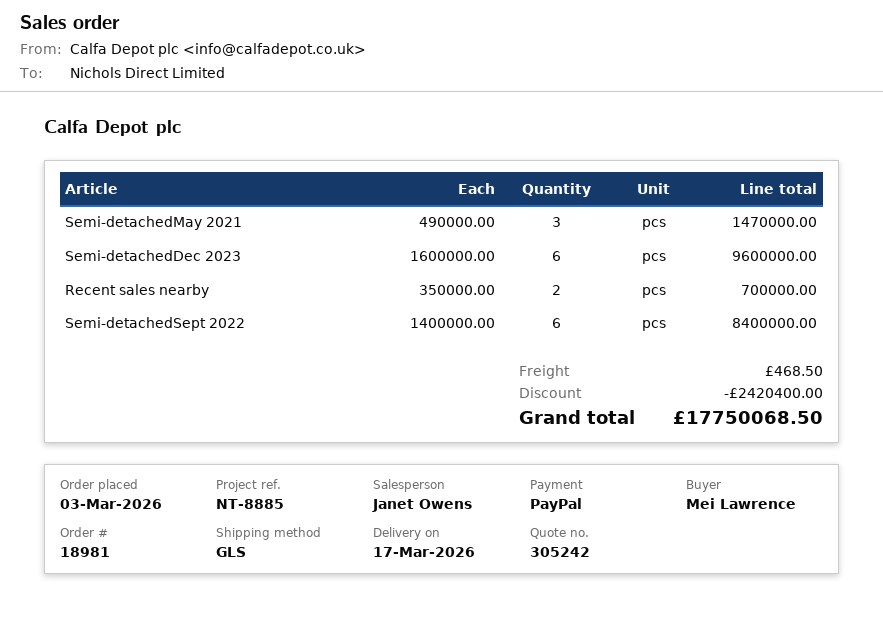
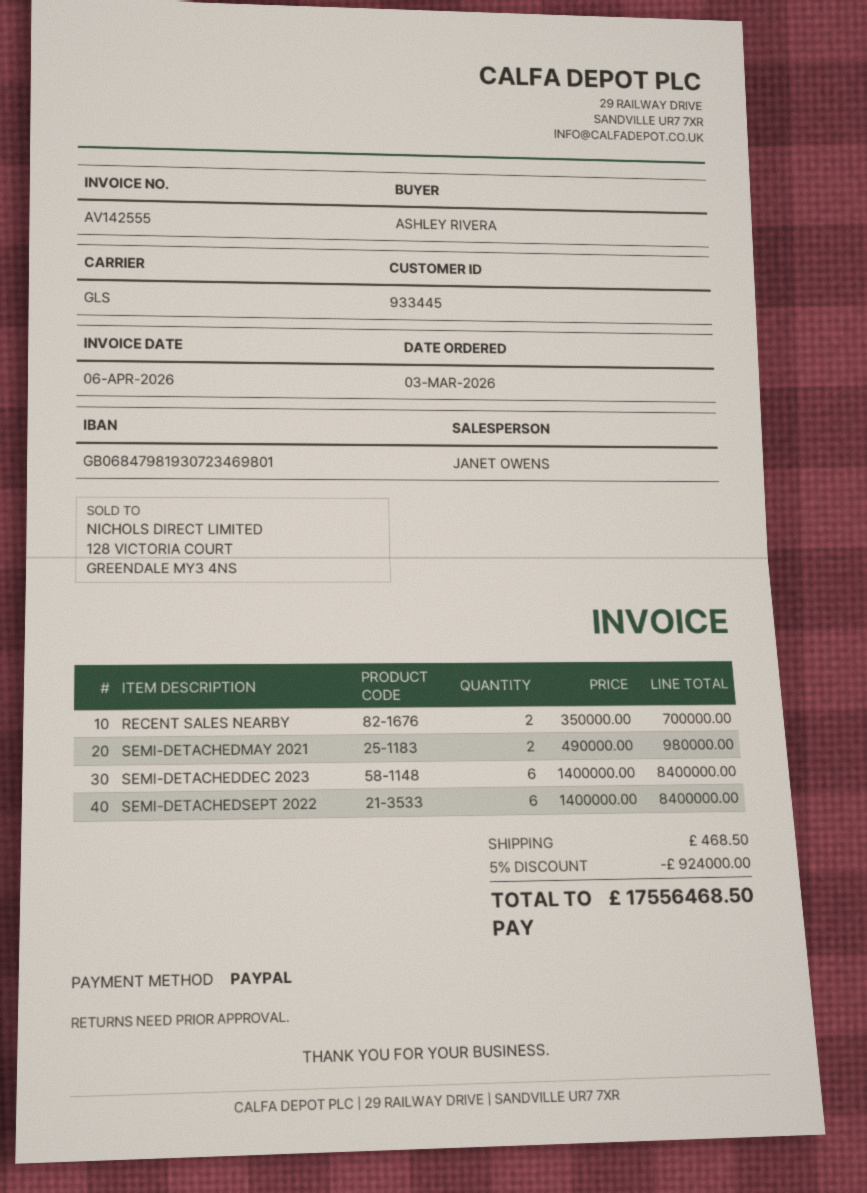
ordered by: Mei Lawrence -> ASHLEY RIVERA
Semi-detachedMay 2021: 3 x 490000.00 = 1470000.00 -> 2 x 490000.00 = 980000.00
Semi-detachedDec 2023: 6 x 1600000.00 = 9600000.00 -> 6 x 1400000.00 = 8400000.00
discount: 2420400.00 -> 924000.00
total: 17750068.50 -> 17556468.50

